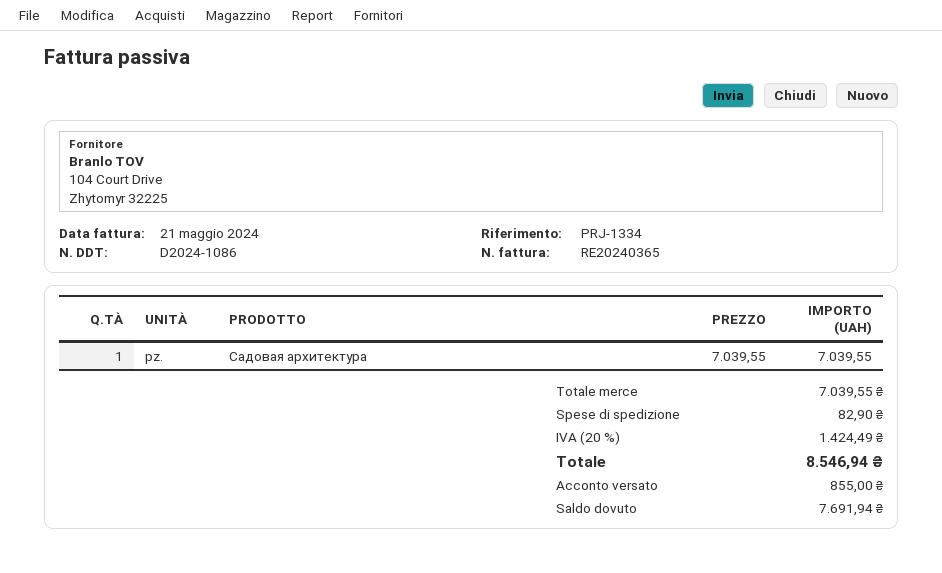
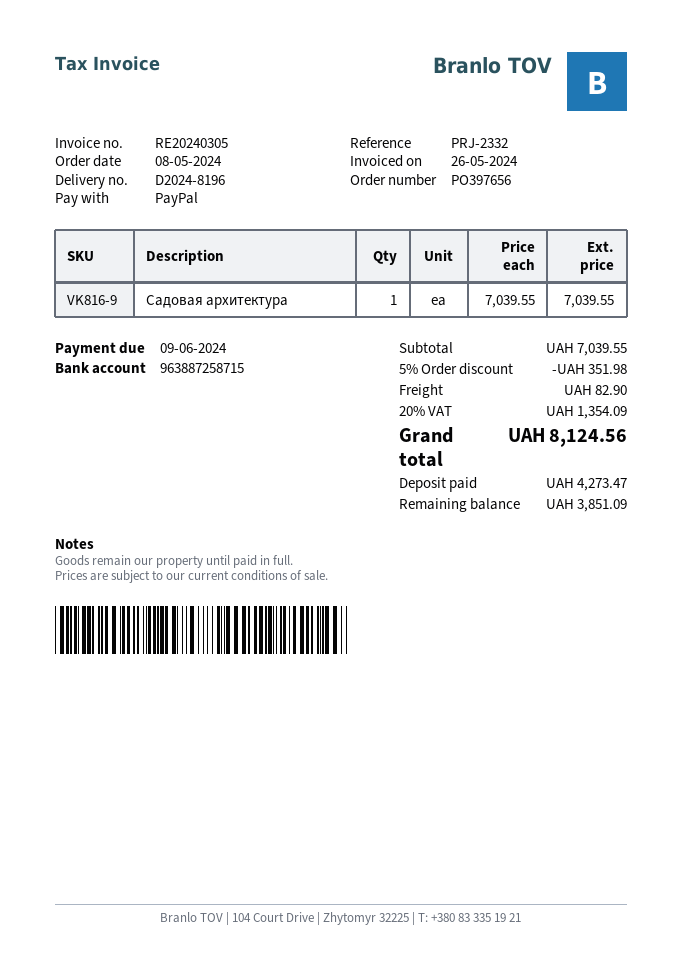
delivery note number: D2024-1086 -> D2024-8196
invoice number: RE20240365 -> RE20240305
invoice date: 2024-05-21 -> 2024-05-26
reference: PRJ-1334 -> PRJ-2332
discount: none -> 5% = 351.98
tax: 20% = 1424.49 -> 20% = 1354.09
total: 8546.94 -> 8124.56
deposit: 855.00 -> 4273.47
balance: 7691.94 -> 3851.09

